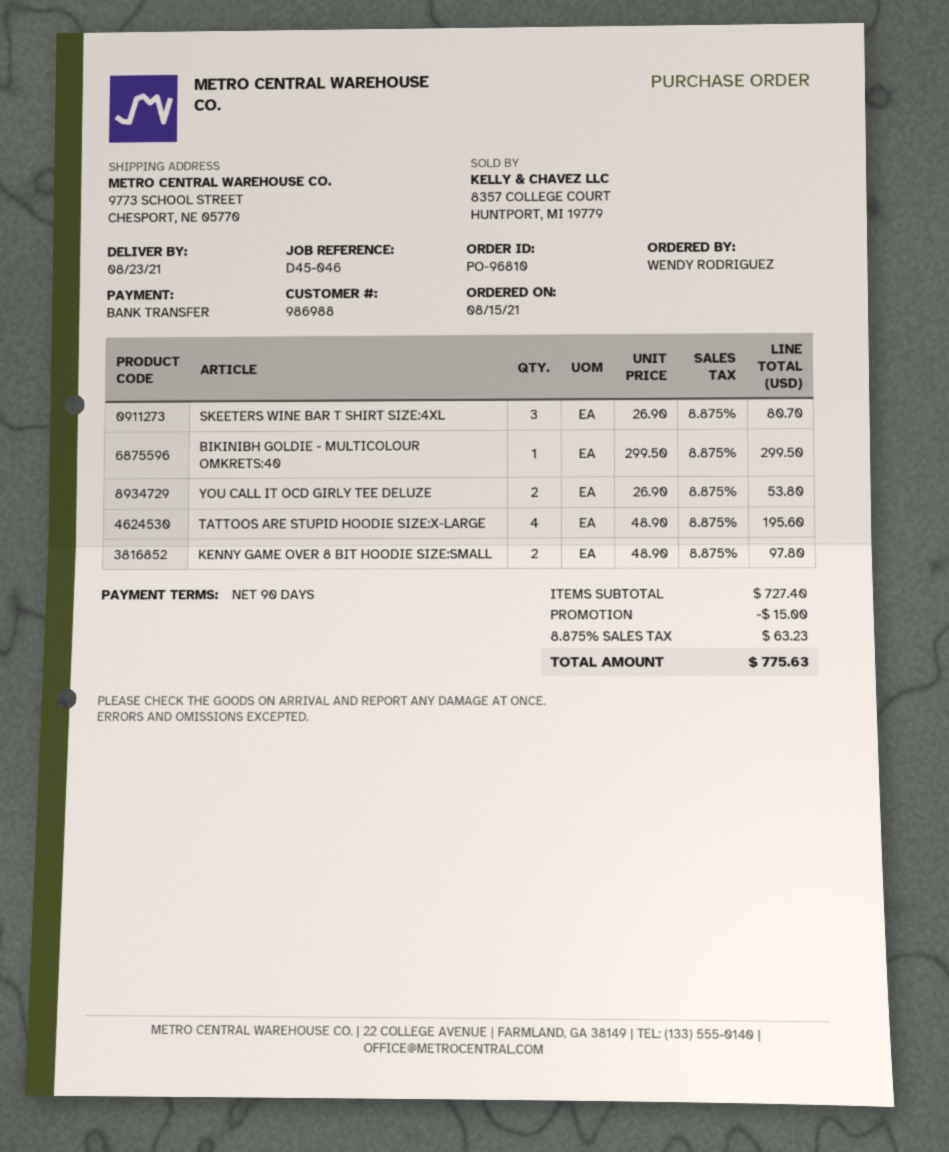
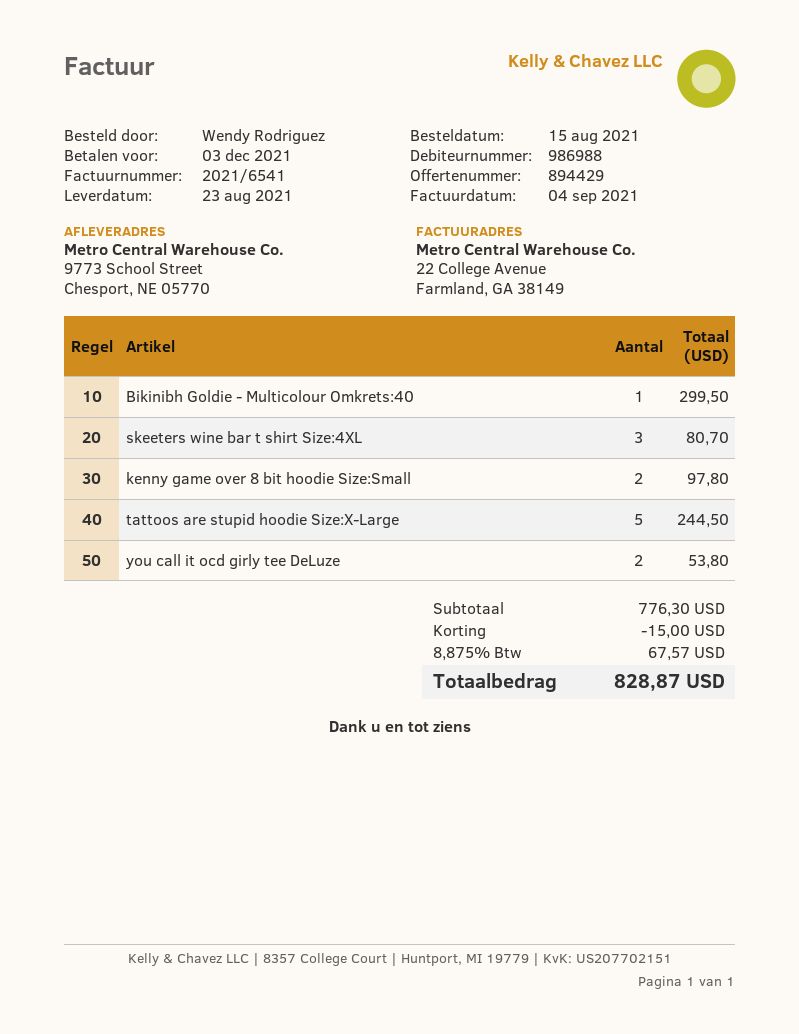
TATTOOS ARE STUPID HOODIE SIZE:X-LARGE: 4 for 195.60 -> 5 for 244.50
subtotal: 727.40 -> 776.30
tax: 8.875% = 63.23 -> 8.875% = 67.57
total: 775.63 -> 828.87

